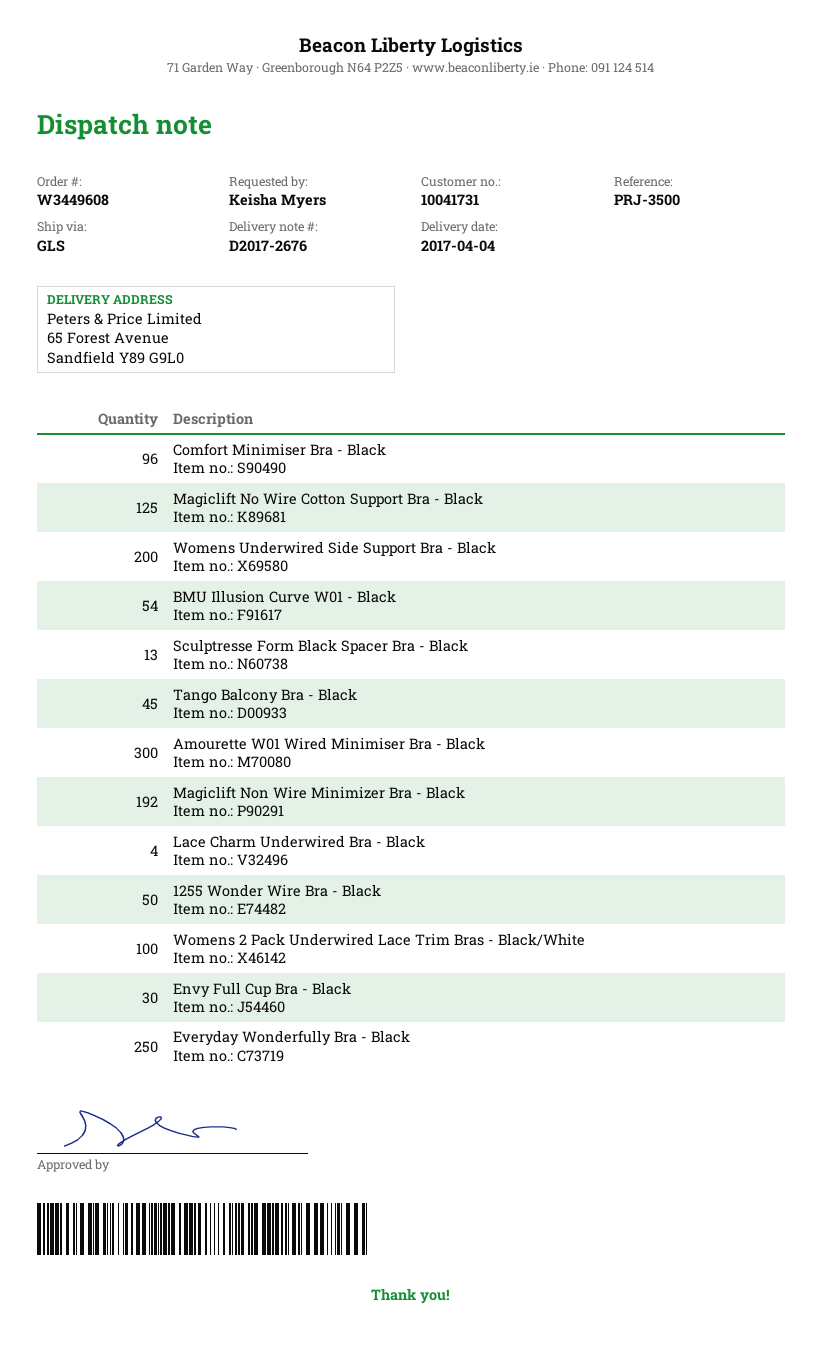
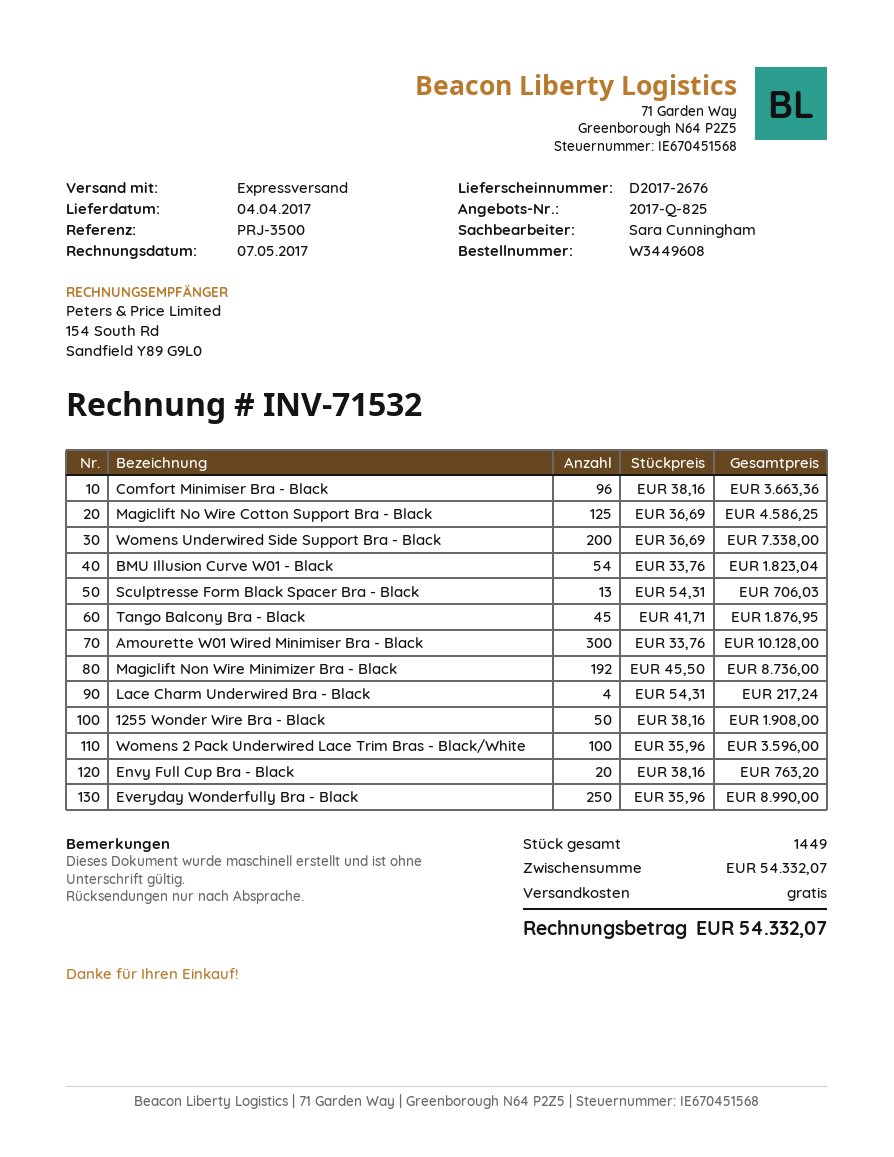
shipping method: GLS -> express
Envy Full Cup Bra - Black: 30 -> 20

